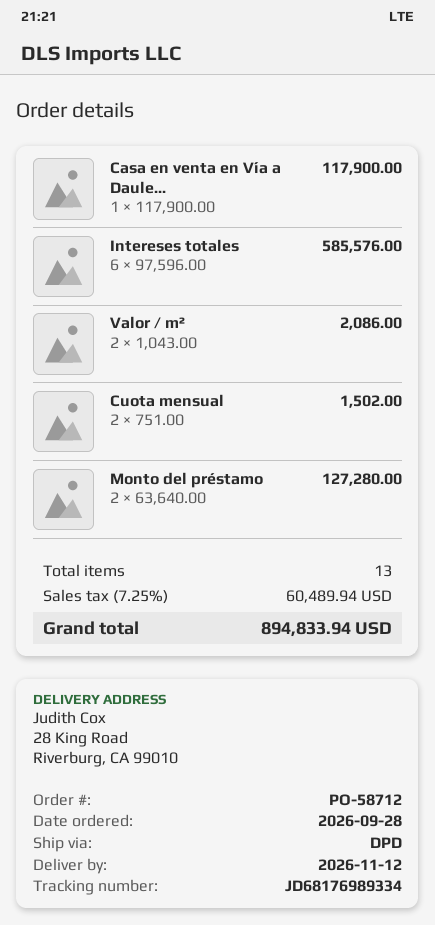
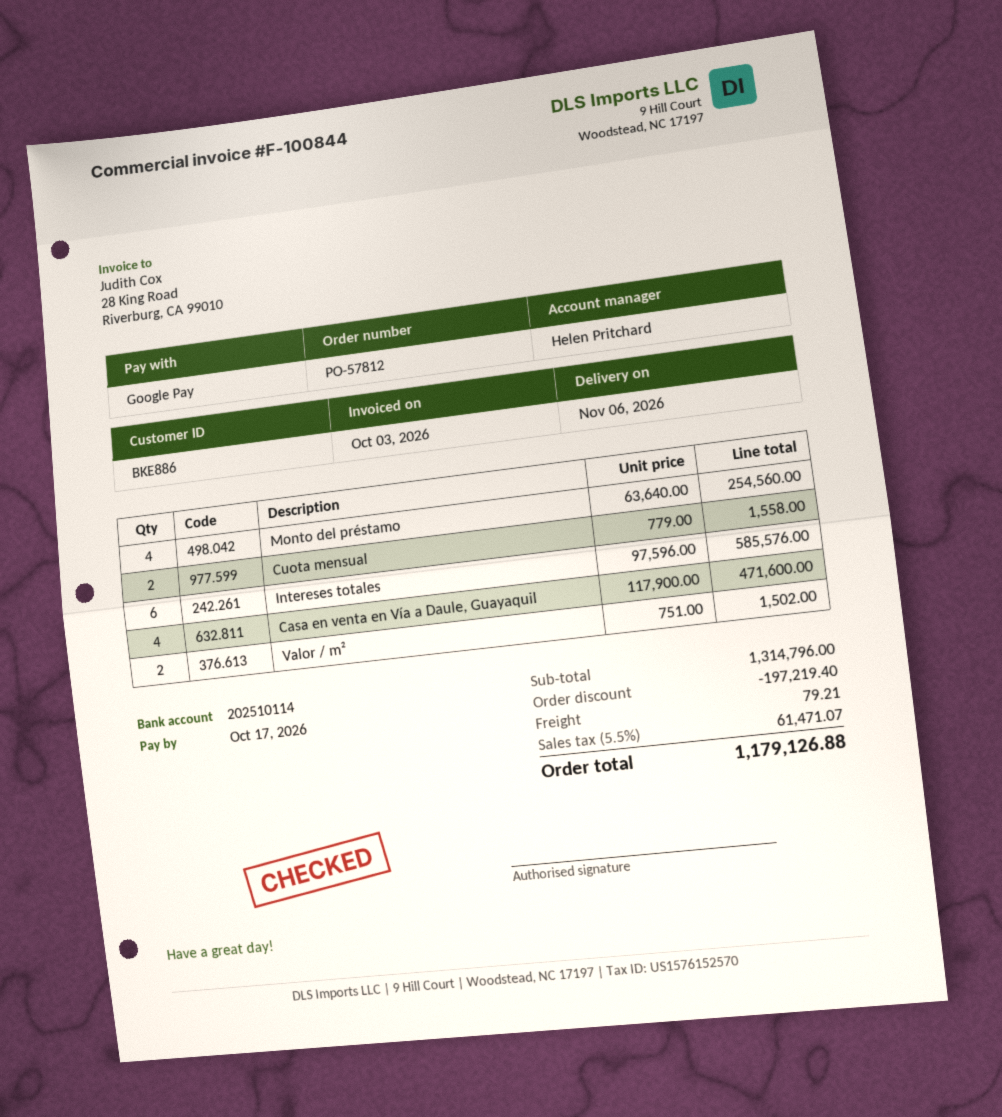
order number: PO-58712 -> PO-57812
delivery date: 2026-11-12 -> 2026-11-06
Casa en venta en Vía a Daule...: 1 x 117900.00 = 117900.00 -> 4 x 117900.00 = 471600.00
Valor / m²: 2 x 1043.00 = 2086.00 -> 2 x 751.00 = 1502.00
Cuota mensual: 2 x 751.00 = 1502.00 -> 2 x 779.00 = 1558.00
Monto del préstamo: 2 x 63640.00 = 127280.00 -> 4 x 63640.00 = 254560.00
discount: none -> 197219.40
shipping: none -> 79.21
tax: 7.25% = 60489.94 -> 5.5% = 61471.07
total: 894833.94 -> 1179126.88

